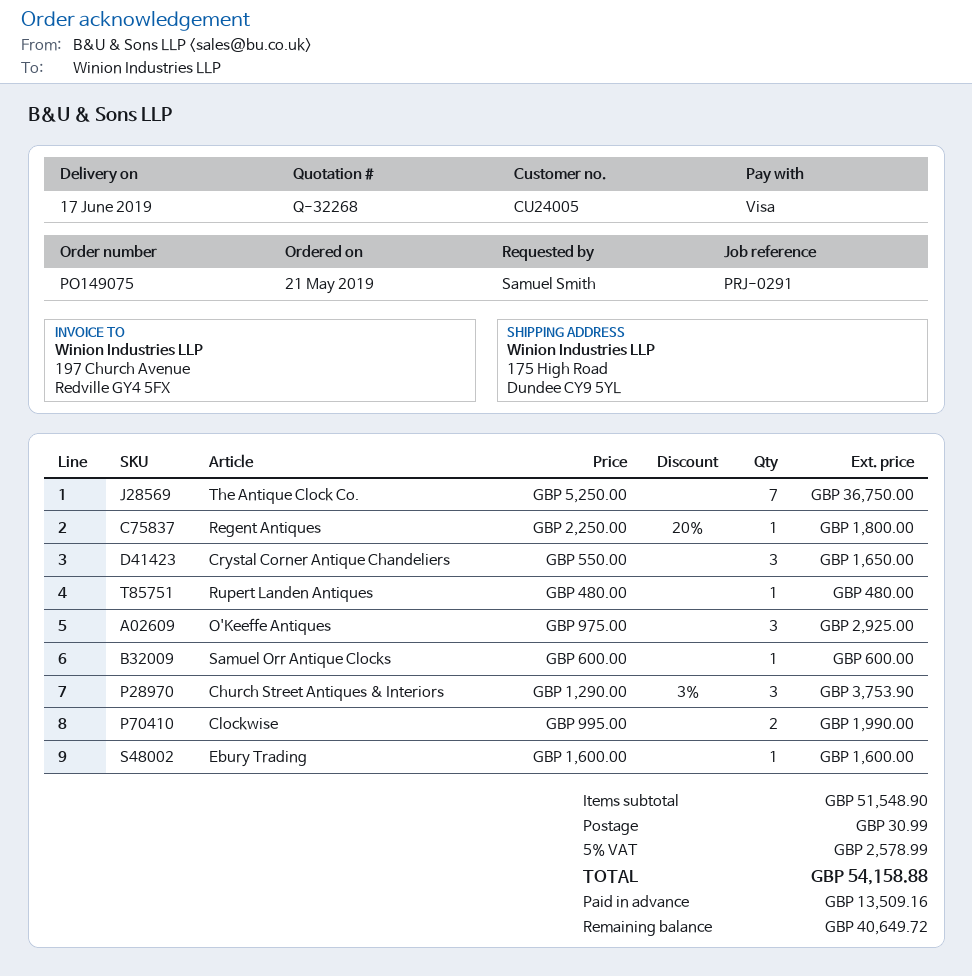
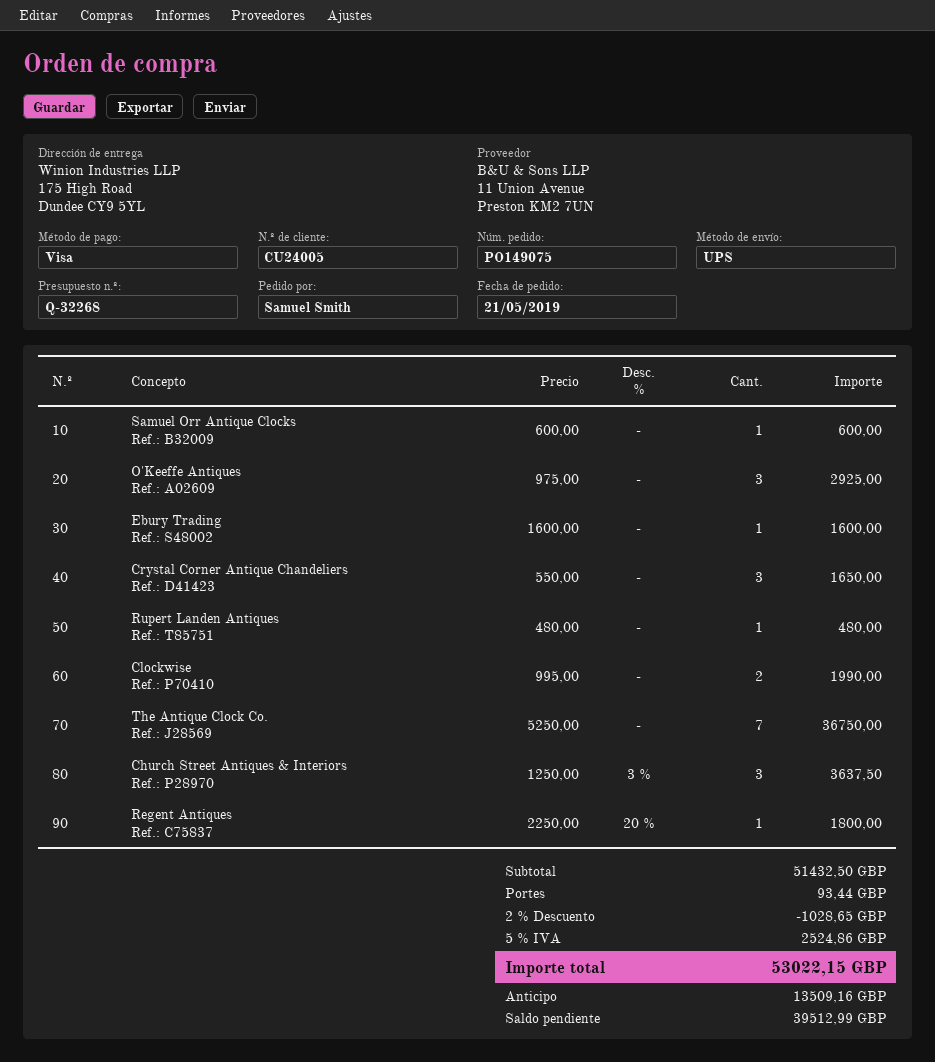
Church Street Antiques & Interiors: 3 x 1290.00 - 3% = 3753.90 -> 3 x 1250.00 - 3% = 3637.50
subtotal: 51548.90 -> 51432.50
discount: none -> 2% = 1028.65
shipping: 30.99 -> 93.44
tax: 5% = 2578.99 -> 5% = 2524.86
total: 54158.88 -> 53022.15
balance: 40649.72 -> 39512.99

